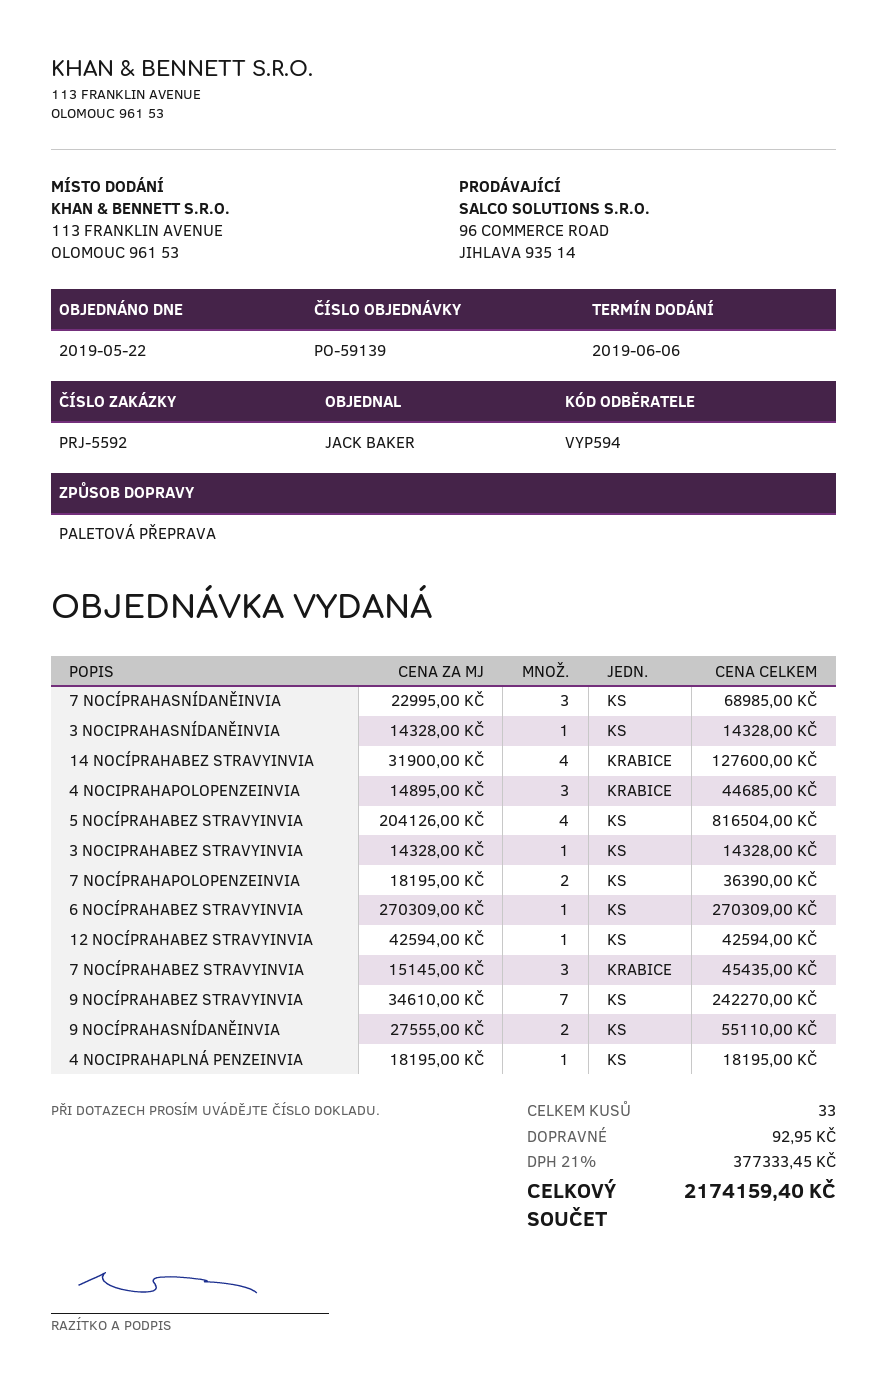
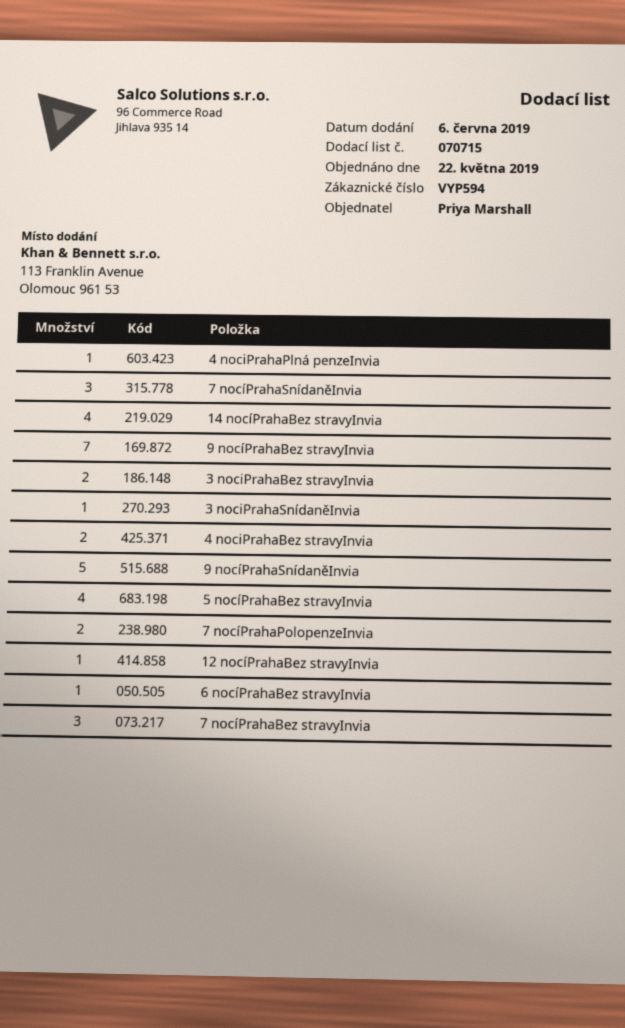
ordered by: JACK BAKER -> Priya Marshall
4 NOCIPRAHAPOLOPENZEINVIA: 3 -> none
3 NOCIPRAHABEZ STRAVYINVIA: 1 -> 2
9 NOCÍPRAHASNÍDANĚINVIA: 2 -> 5
4 nociPrahaBez stravyInvia: none -> 2

